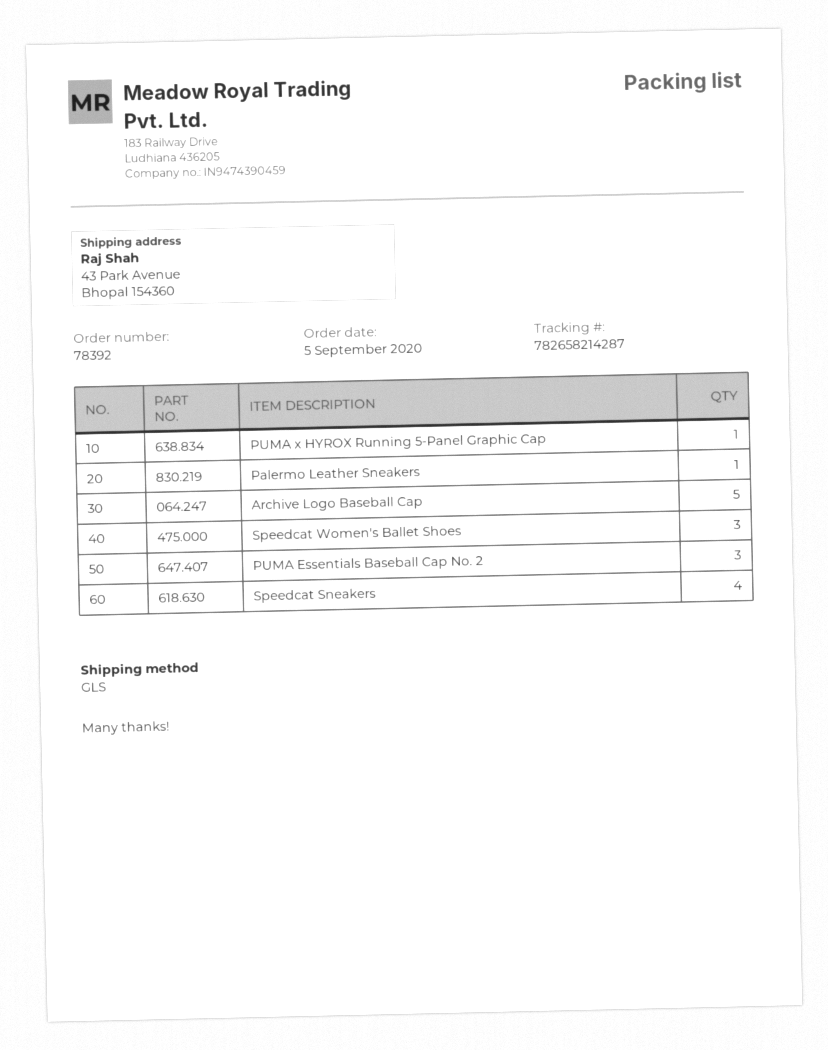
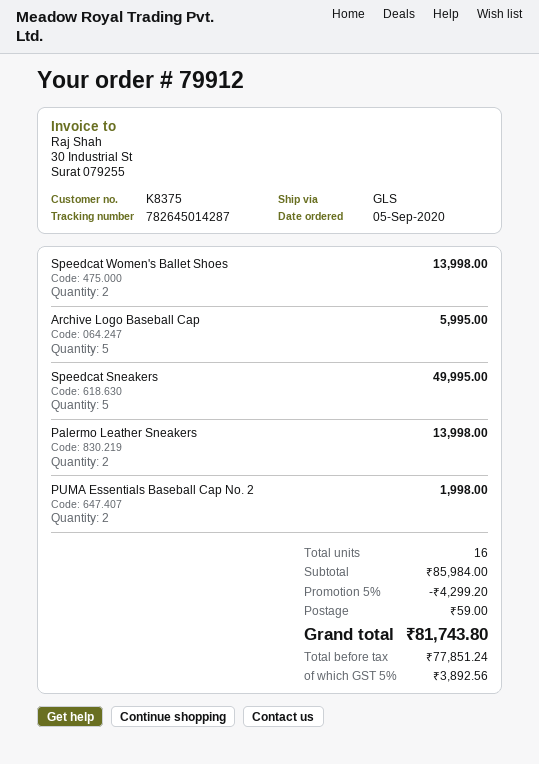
order number: 78392 -> 79912
tracking number: 782658214287 -> 782645014287
PUMA x HYROX Running 5-Panel Graphic Cap: 1 -> none
Palermo Leather Sneakers: 1 -> 2
Speedcat Women's Ballet Shoes: 3 -> 2
PUMA Essentials Baseball Cap No. 2: 3 -> 2
Speedcat Sneakers: 4 -> 5

